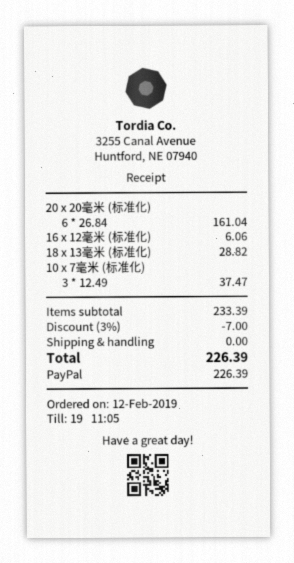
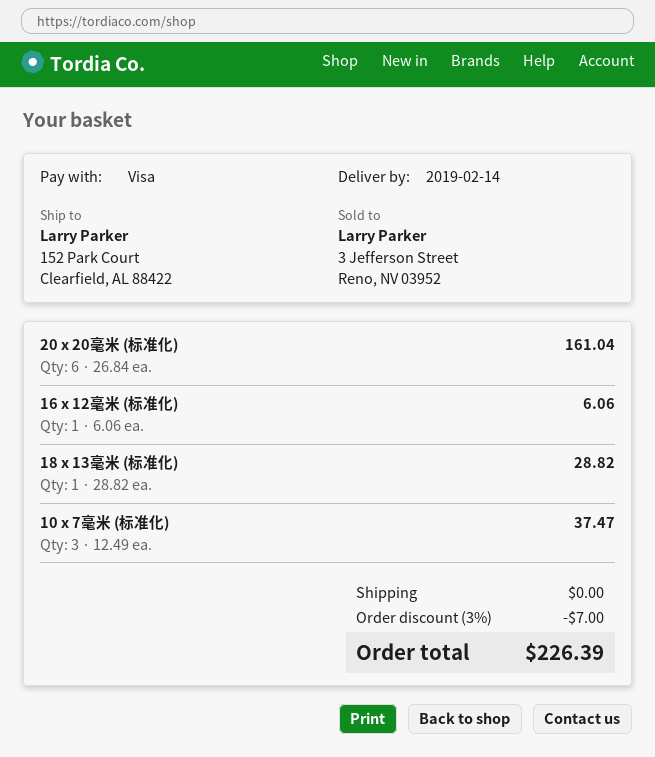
payment method: PayPal -> Visa

